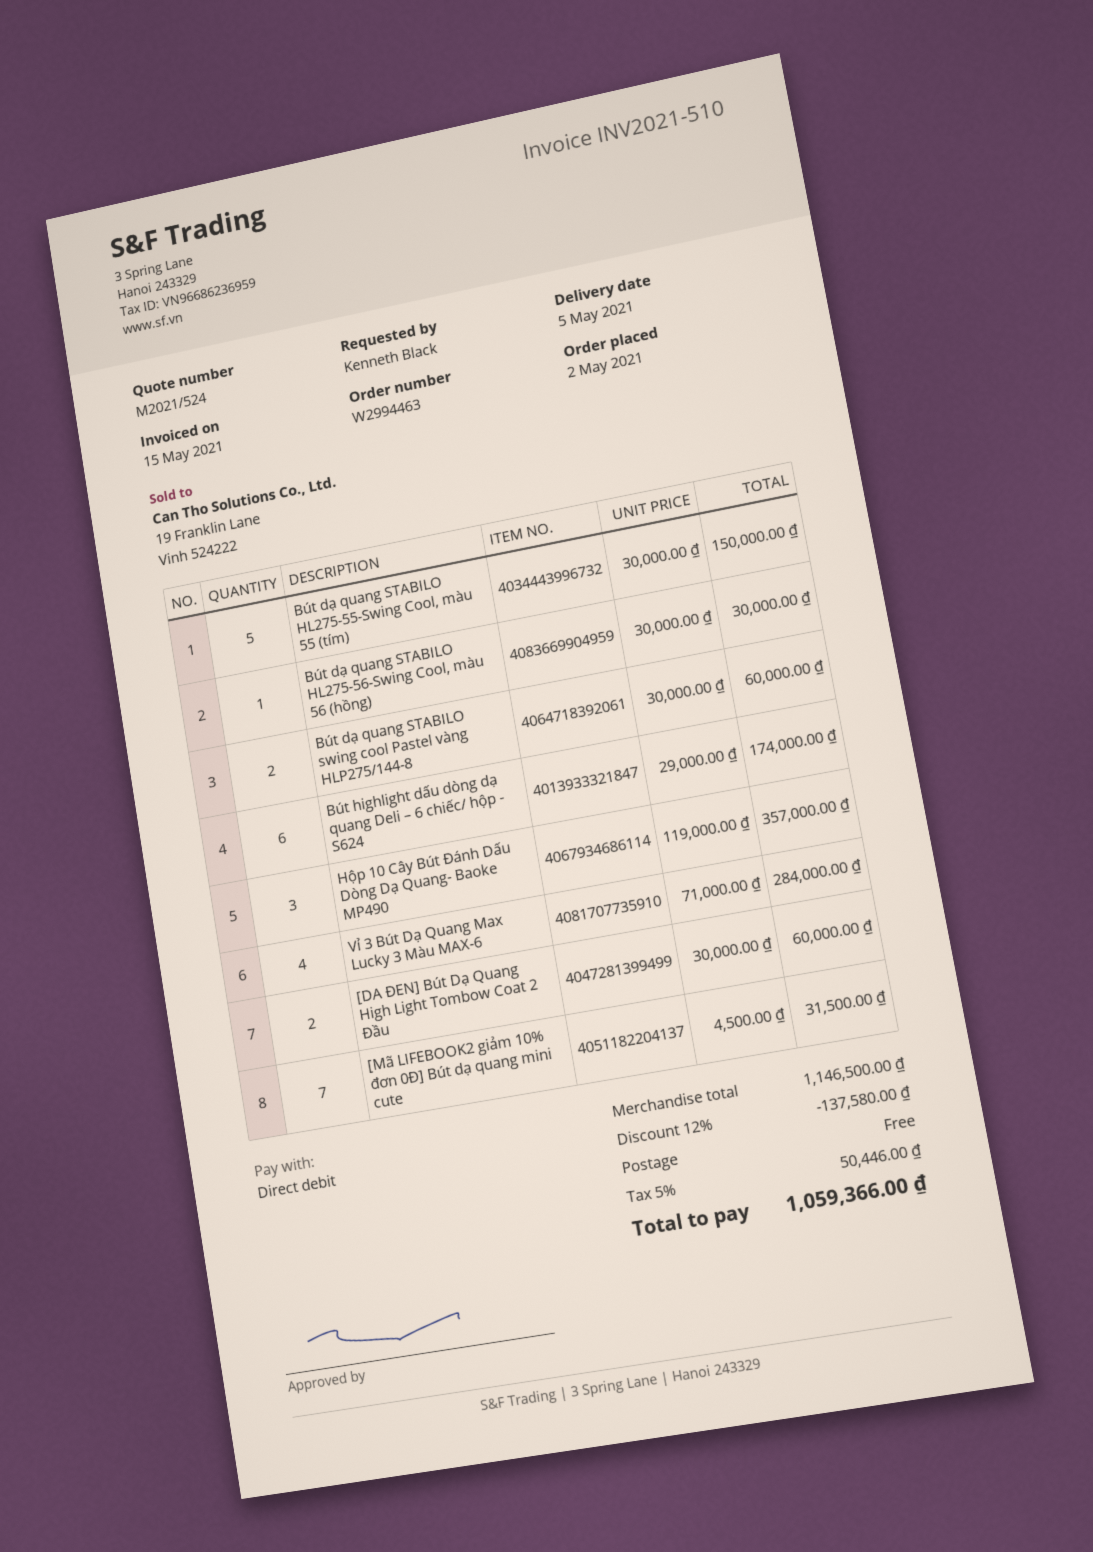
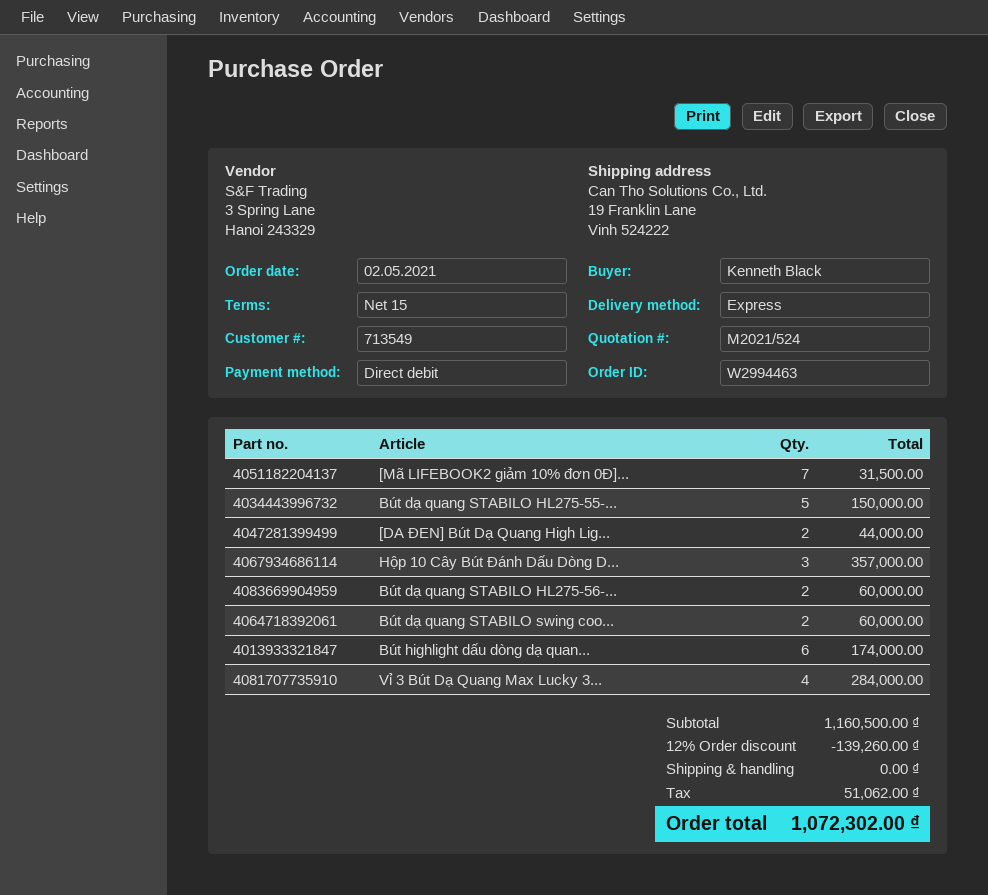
Bút dạ quang STABILO HL275-56-Swing Cool, màu 56 (hồng): 1 for 30000.00 -> 2 for 60000.00
[DA ĐEN] Bút Dạ Quang High Light Tombow Coat 2 Đầu: 2 for 60000.00 -> 2 for 44000.00
subtotal: 1146500.00 -> 1160500.00
discount: 12% = 137580.00 -> 12% = 139260.00
tax: 50446.00 -> 51062.00
total: 1059366.00 -> 1072302.00

